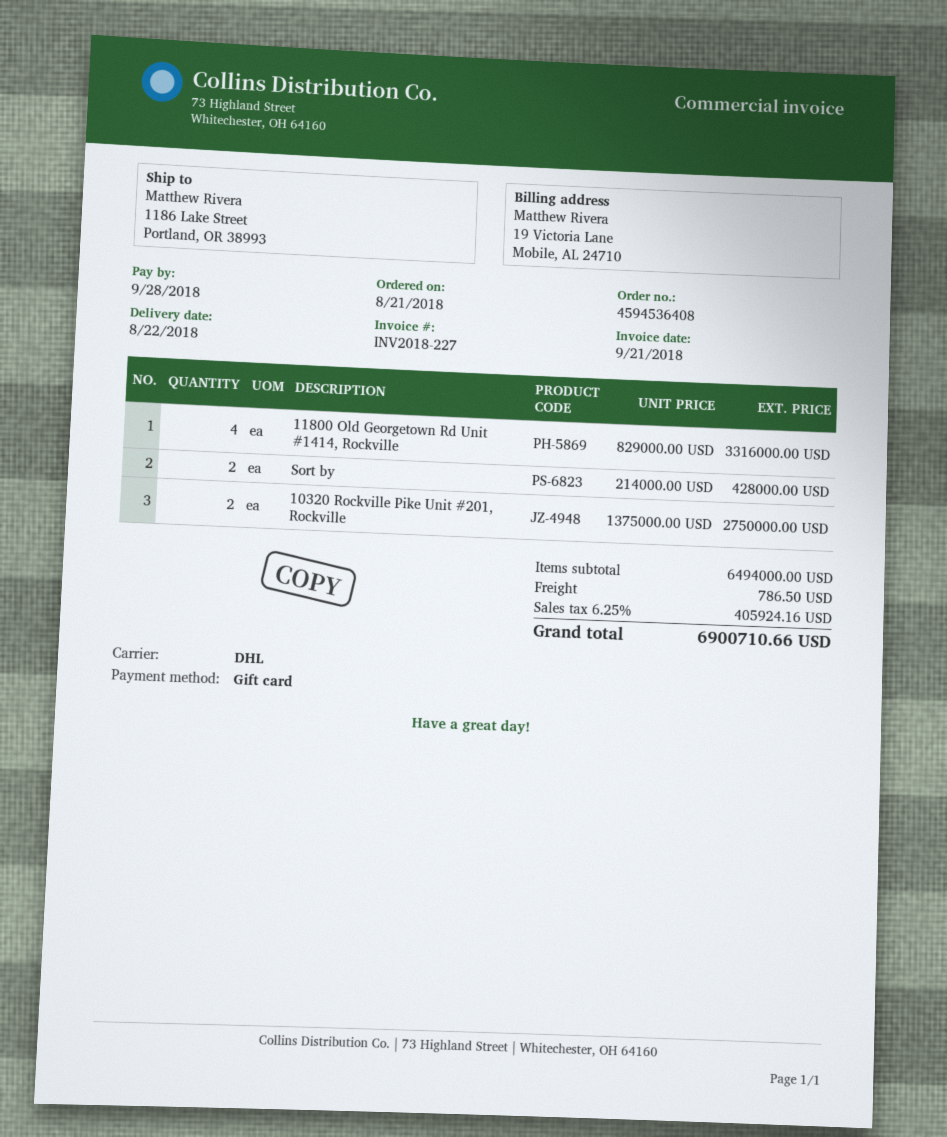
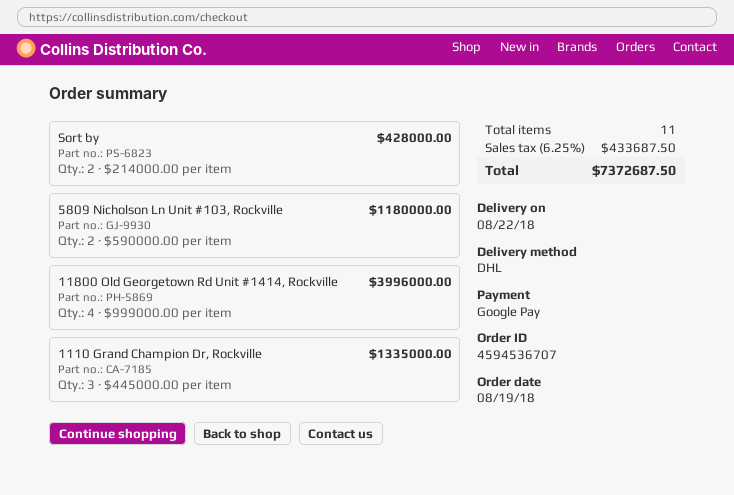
order number: 4594536408 -> 4594536707
order date: 2018-08-21 -> 2018-08-19
payment method: gift card -> Google Pay
11800 Old Georgetown Rd Unit #1414, Rockville: 4 x 829000.00 = 3316000.00 -> 4 x 999000.00 = 3996000.00
10320 Rockville Pike Unit #201, Rockville: 2 x 1375000.00 = 2750000.00 -> none
5809 Nicholson Ln Unit #103, Rockville: none -> 2 x 590000.00 = 1180000.00
1110 Grand Champion Dr, Rockville: none -> 3 x 445000.00 = 1335000.00
shipping: 786.50 -> none
tax: 6.25% = 405924.16 -> 6.25% = 433687.50
total: 6900710.66 -> 7372687.50

